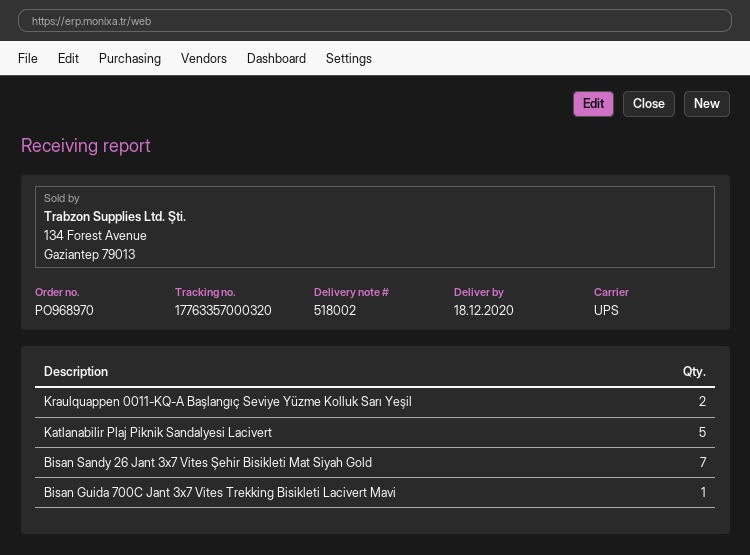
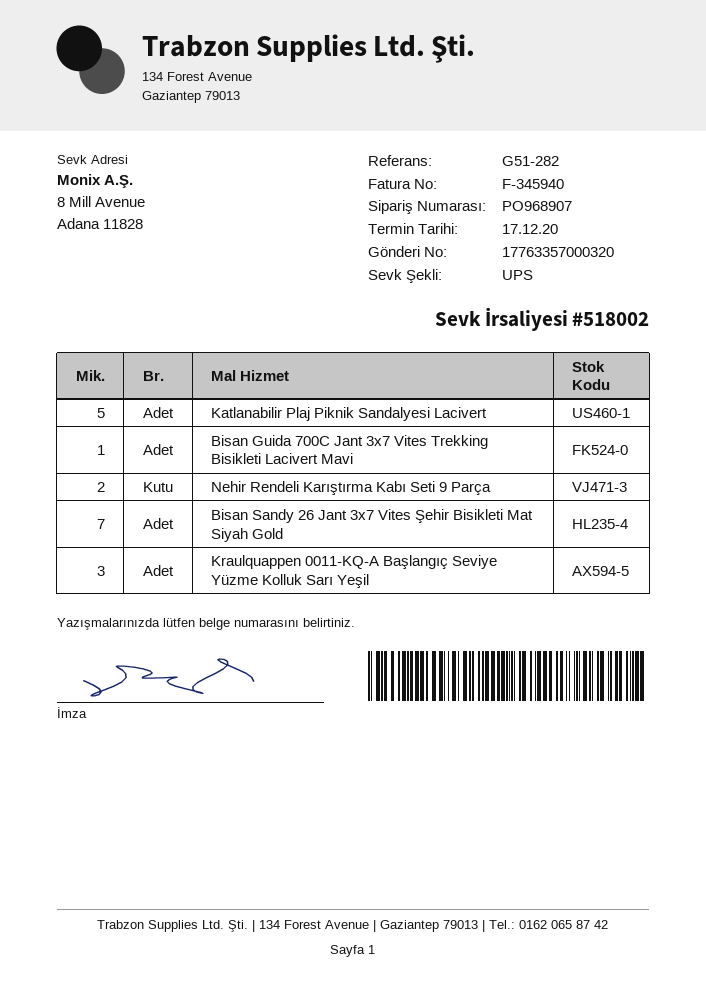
order number: PO968970 -> PO968907
delivery date: 2020-12-18 -> 2020-12-17
Kraulquappen 0011-KQ-A Başlangıç Seviye Yüzme Kolluk Sarı Yeşil: 2 -> 3
Nehir Rendeli Karıştırma Kabı Seti 9 Parça: none -> 2

